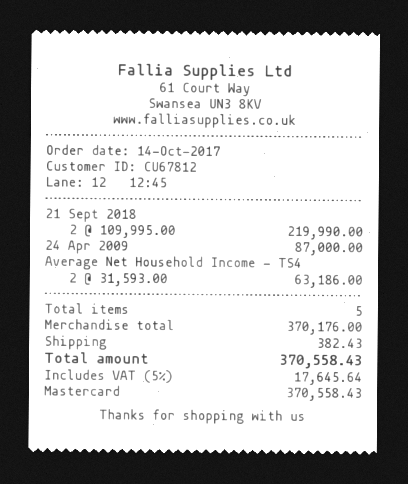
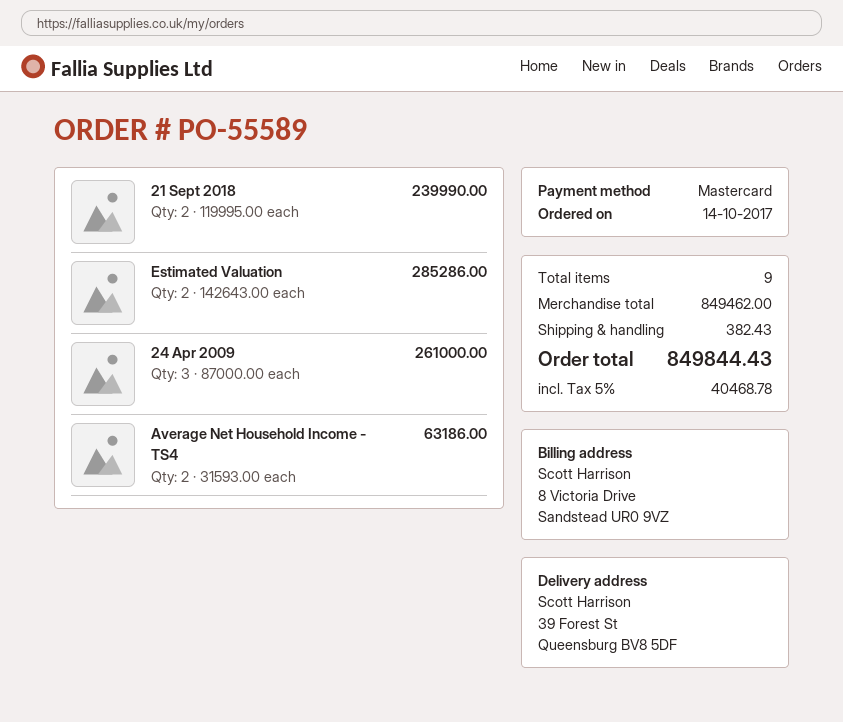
21 Sept 2018: 2 x 109995.00 = 219990.00 -> 2 x 119995.00 = 239990.00
24 Apr 2009: 1 x 87000.00 = 87000.00 -> 3 x 87000.00 = 261000.00
Estimated Valuation: none -> 2 x 142643.00 = 285286.00
total quantity: 5 -> 9
subtotal: 370176.00 -> 849462.00
tax: 5% = 17645.64 -> 5% = 40468.78
total: 370558.43 -> 849844.43

